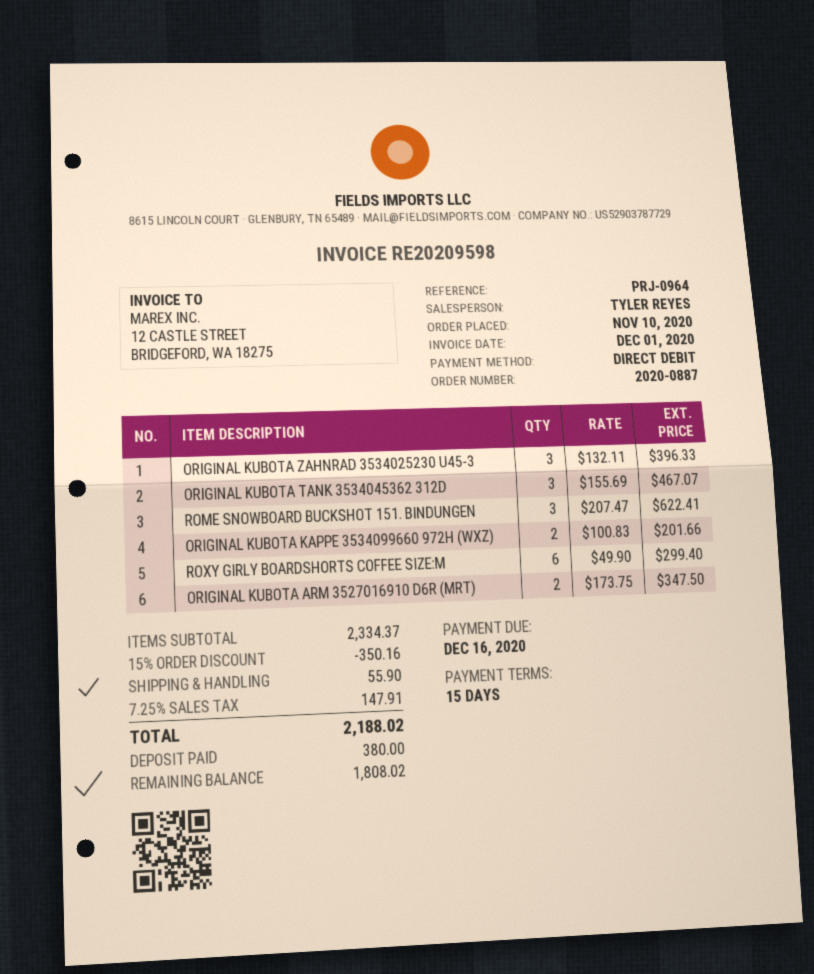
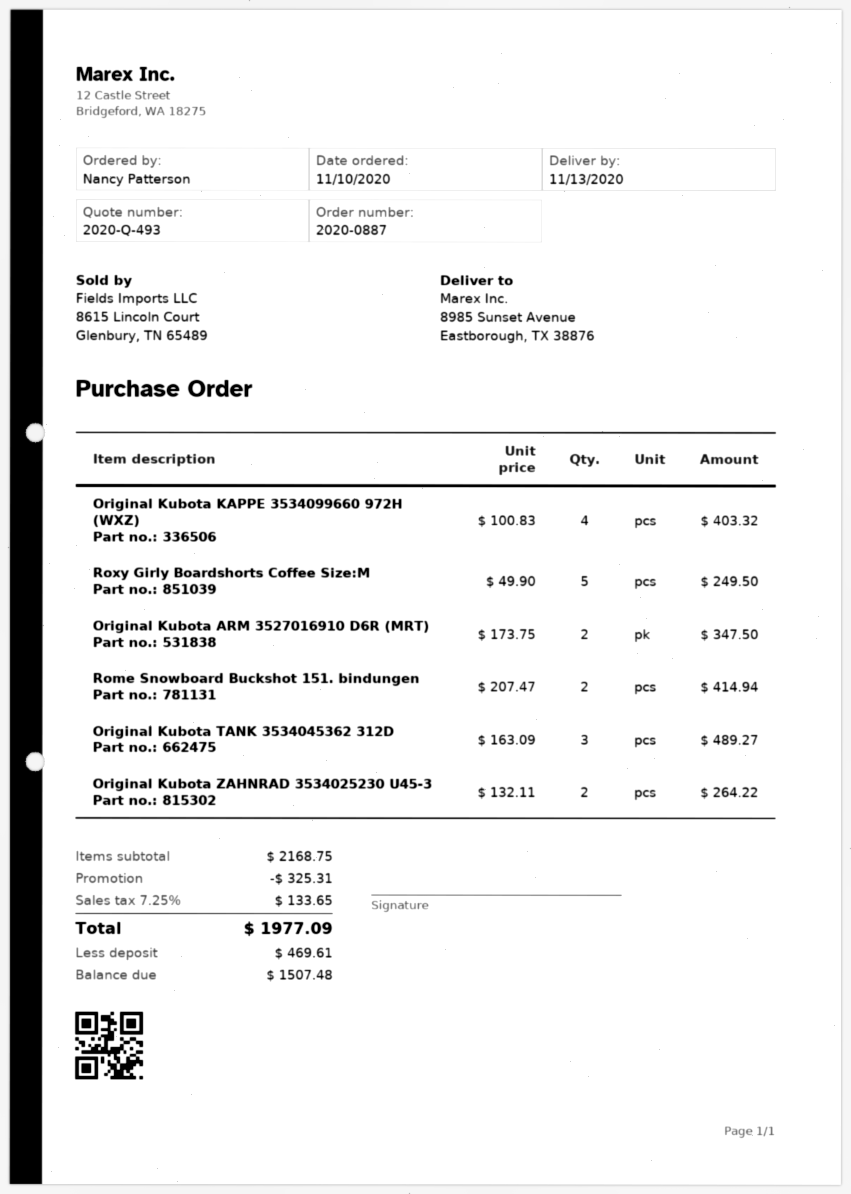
ORIGINAL KUBOTA ZAHNRAD 3534025230 U45-3: 3 x 132.11 = 396.33 -> 2 x 132.11 = 264.22
ORIGINAL KUBOTA TANK 3534045362 312D: 3 x 155.69 = 467.07 -> 3 x 163.09 = 489.27
ROME SNOWBOARD BUCKSHOT 151. BINDUNGEN: 3 x 207.47 = 622.41 -> 2 x 207.47 = 414.94
ORIGINAL KUBOTA KAPPE 3534099660 972H (WXZ): 2 x 100.83 = 201.66 -> 4 x 100.83 = 403.32
ROXY GIRLY BOARDSHORTS COFFEE SIZE:M: 6 x 49.90 = 299.40 -> 5 x 49.90 = 249.50
subtotal: 2334.37 -> 2168.75
discount: 350.16 -> 325.31
shipping: 55.90 -> none
tax: 7.25% = 147.91 -> 7.25% = 133.65
total: 2188.02 -> 1977.09
deposit: 380.00 -> 469.61
balance: 1808.02 -> 1507.48

